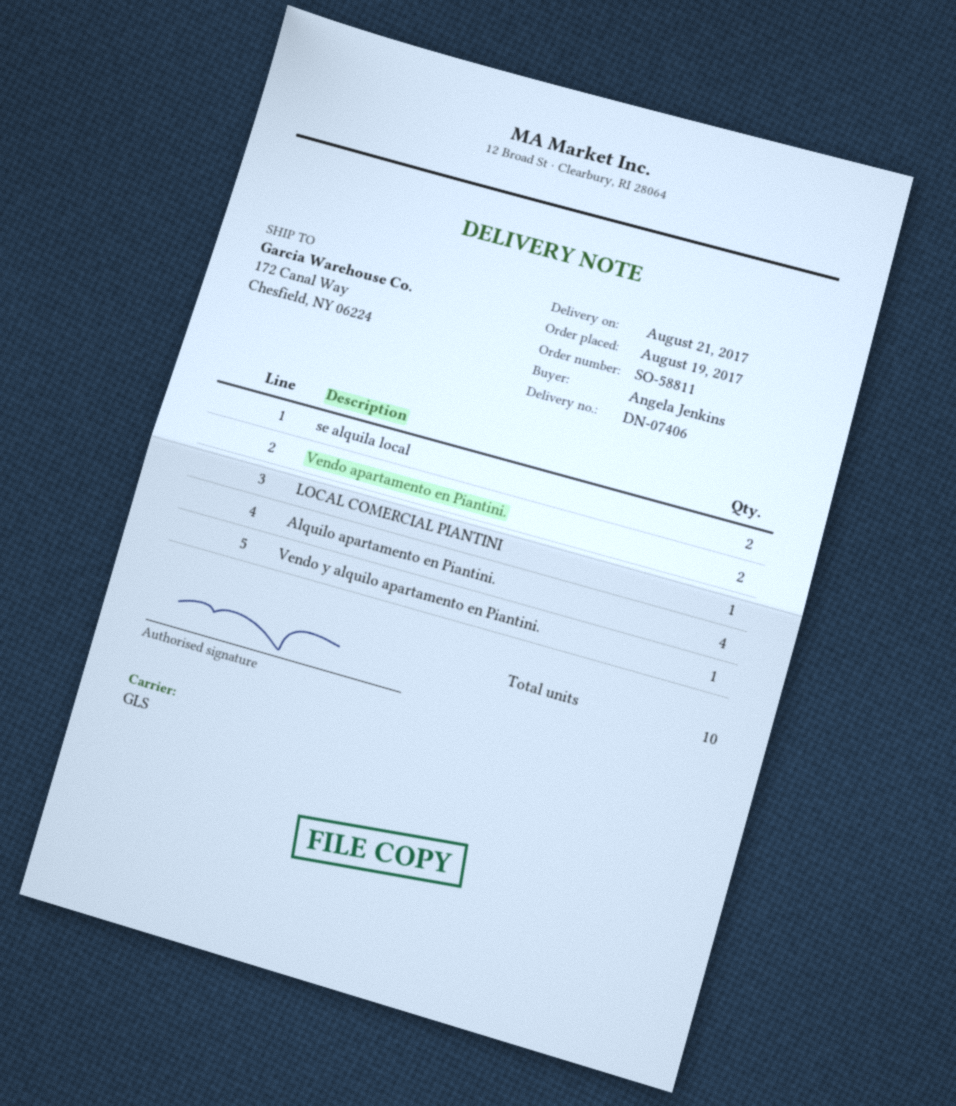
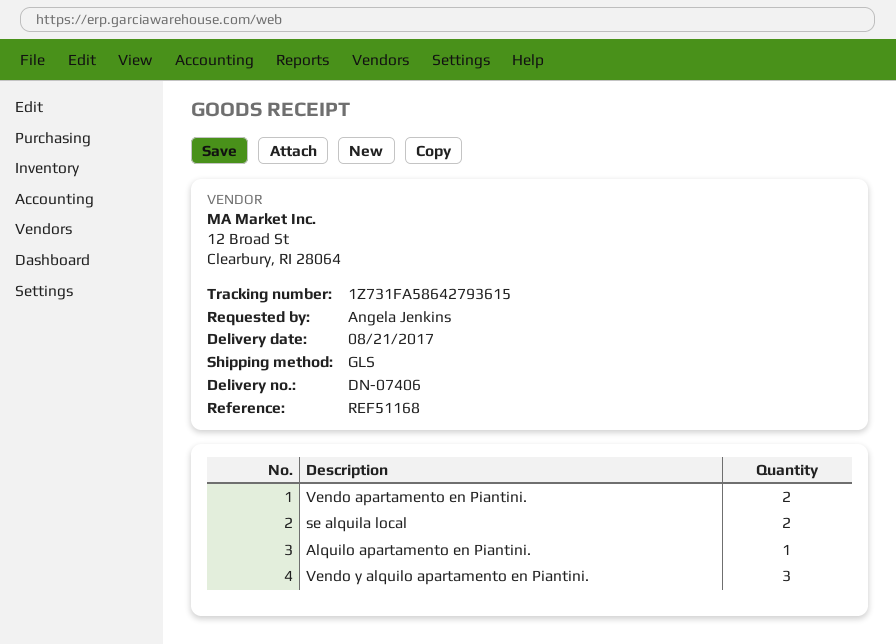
LOCAL COMERCIAL PIANTINI: 1 -> none
Alquilo apartamento en Piantini.: 4 -> 1
Vendo y alquilo apartamento en Piantini.: 1 -> 3

